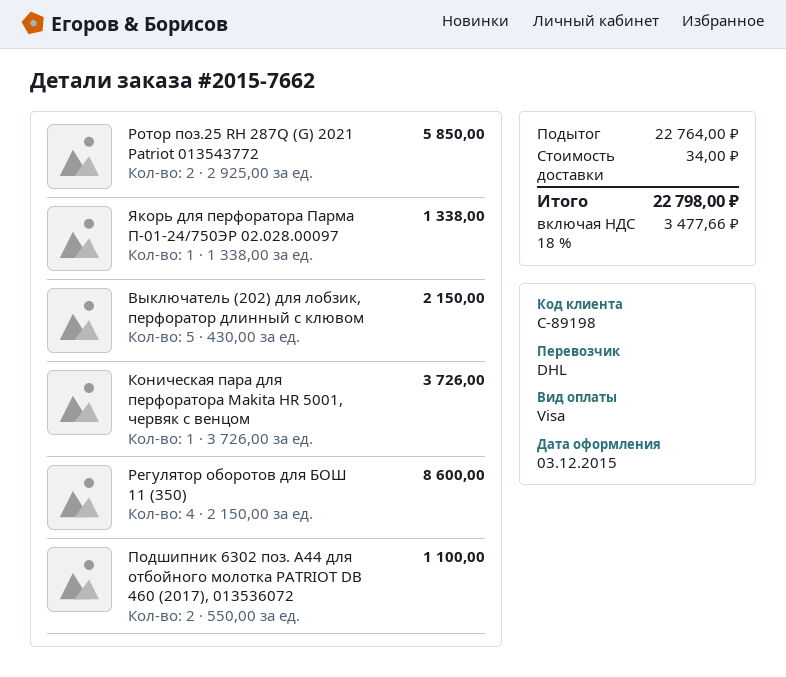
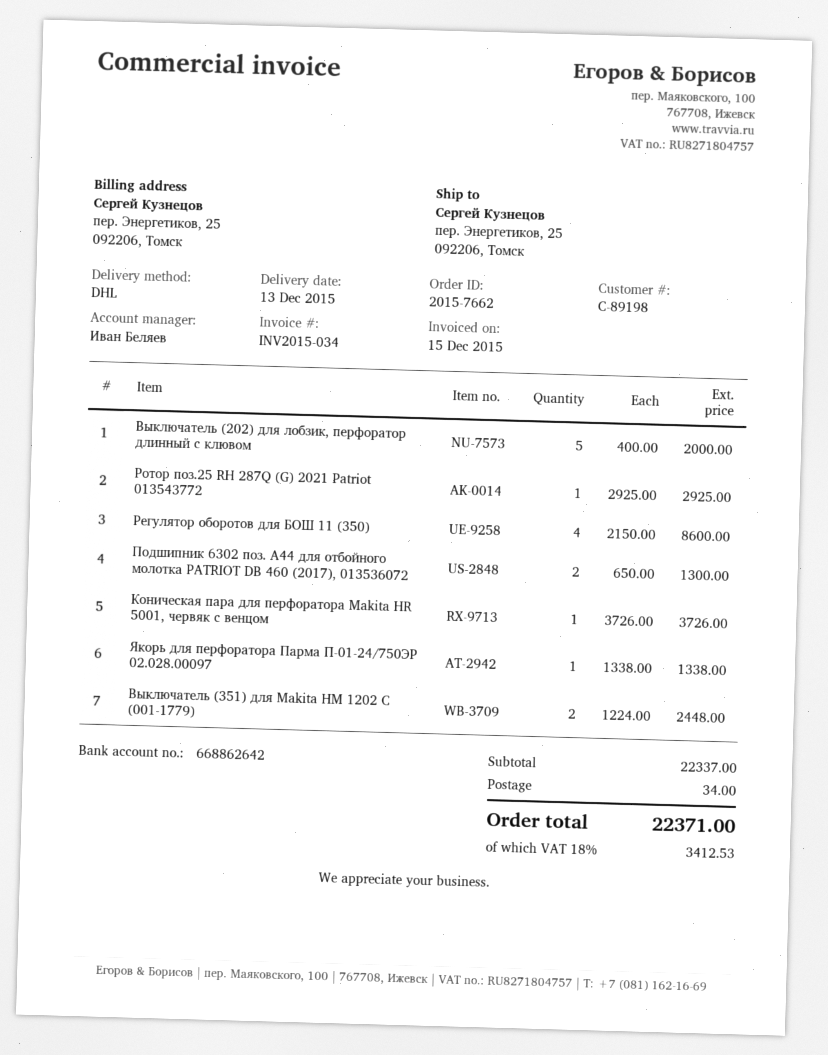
Ротор поз.25 RH 287Q (G) 2021 Patriot 013543772: 2 x 2925.00 = 5850.00 -> 1 x 2925.00 = 2925.00
Выключатель (202) для лобзик, перфоратор длинный с клювом: 5 x 430.00 = 2150.00 -> 5 x 400.00 = 2000.00
Подшипник 6302 поз. A44 для отбойного молотка PATRIOT DB 460 (2017), 013536072: 2 x 550.00 = 1100.00 -> 2 x 650.00 = 1300.00
Выключатель (351) для Makita HM 1202 C (001-1779): none -> 2 x 1224.00 = 2448.00
subtotal: 22764.00 -> 22337.00
tax: 18% = 3477.66 -> 18% = 3412.53
total: 22798.00 -> 22371.00

